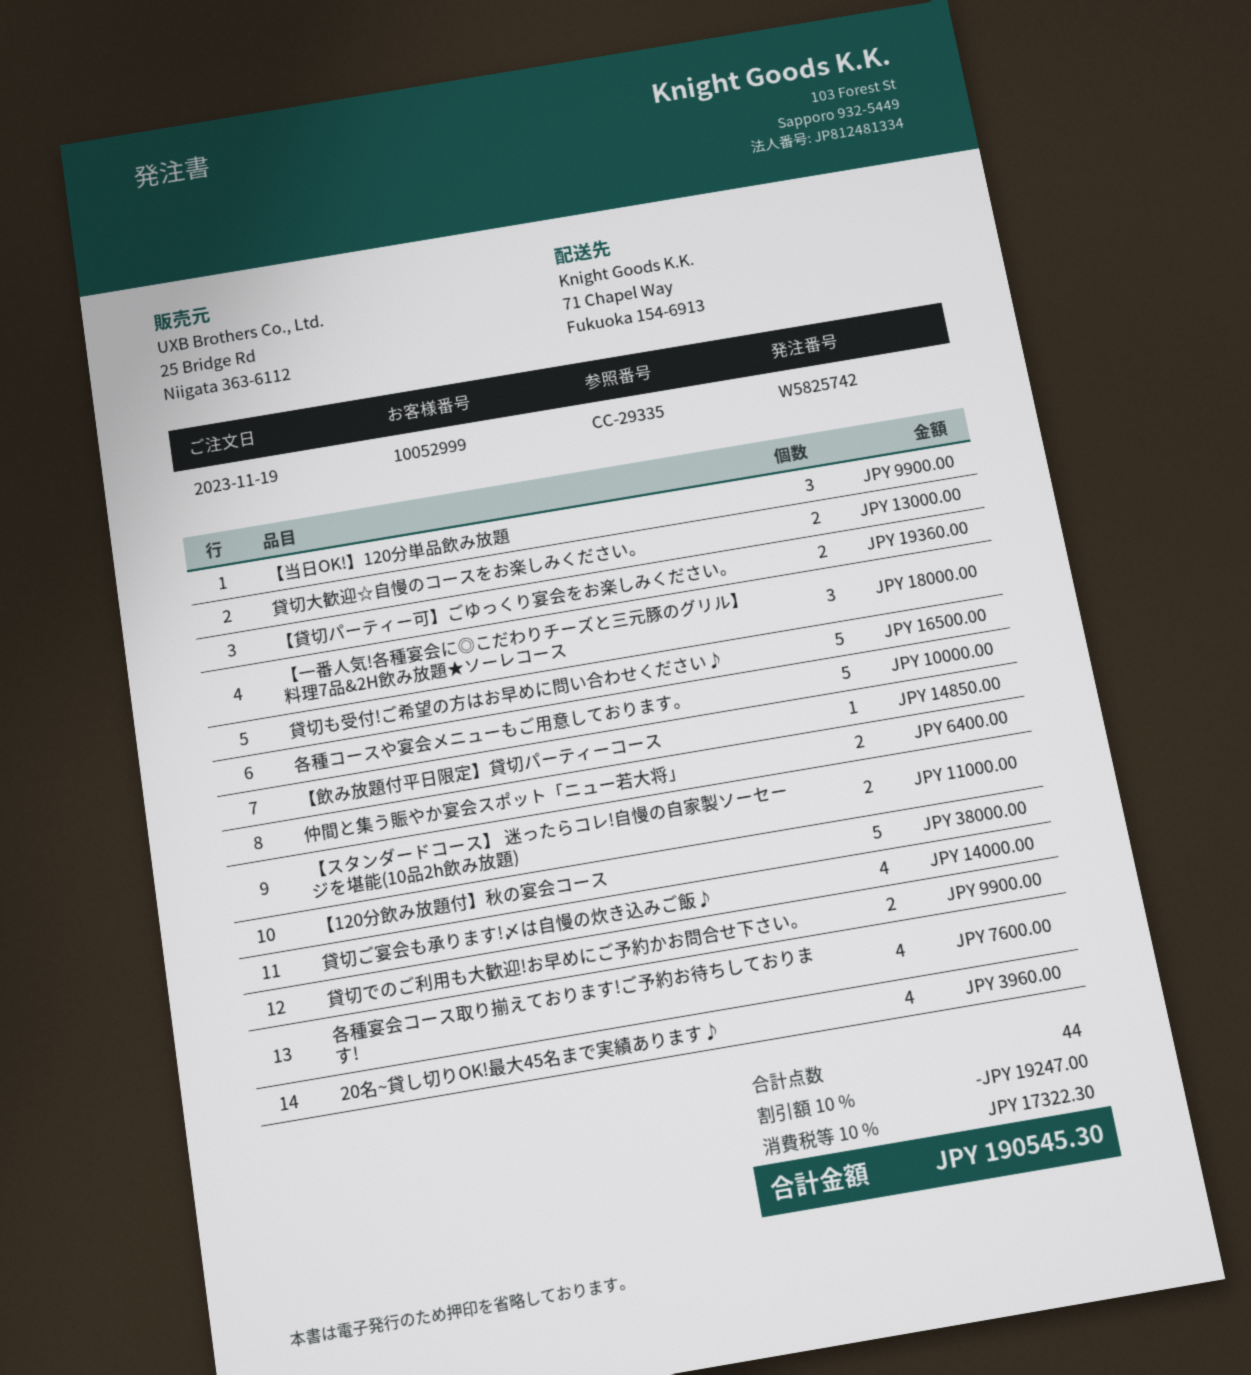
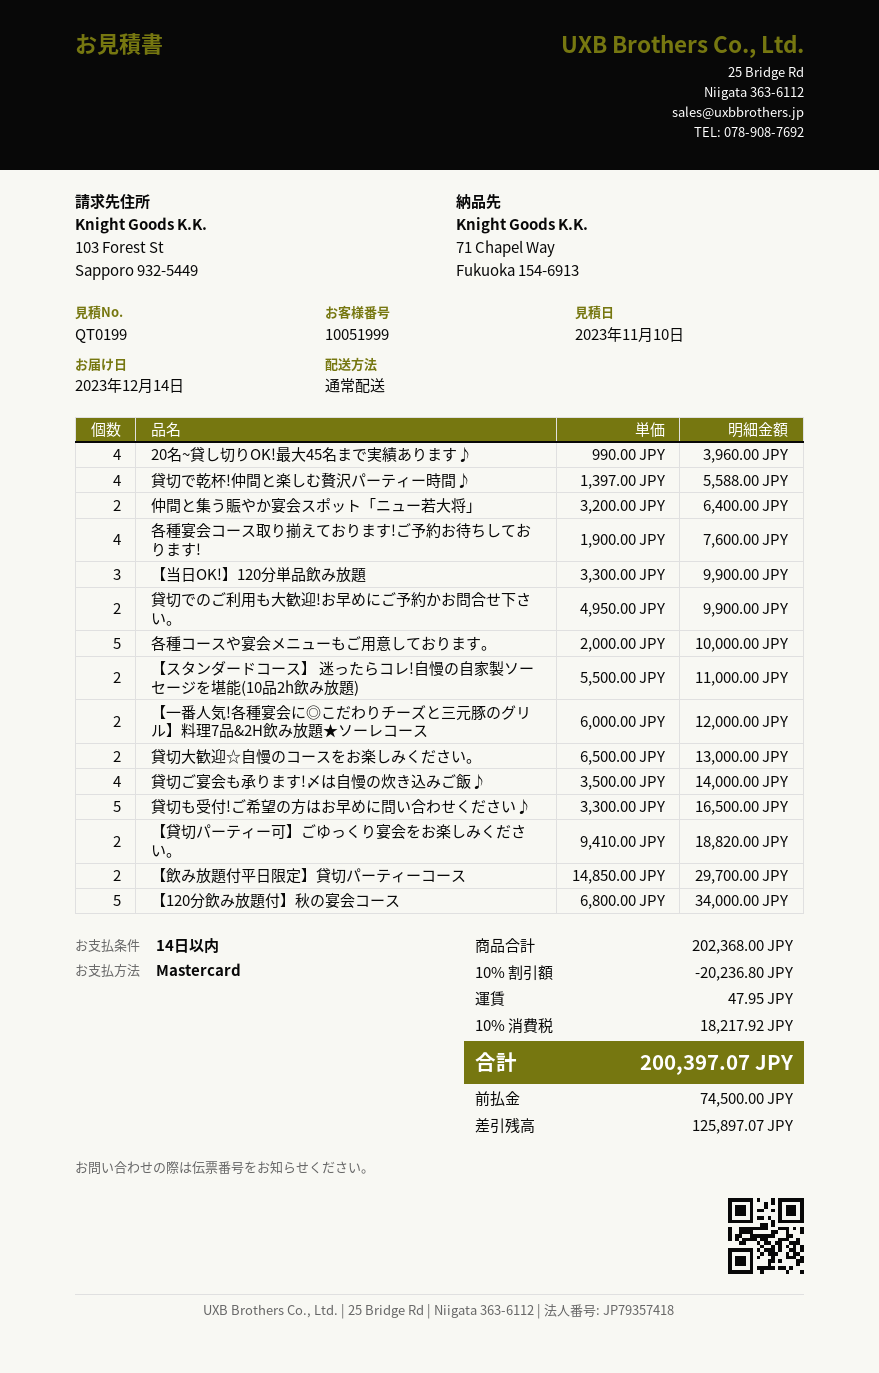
customer number: 10052999 -> 10051999
【貸切パーティー可】ごゆっくり宴会をお楽しみください。: 2 for 19360.00 -> 2 for 18820.00
【一番人気!各種宴会に◎こだわりチーズと三元豚のグリル】料理7品&2H飲み放題★ソーレコース: 3 for 18000.00 -> 2 for 12000.00
【飲み放題付平日限定】貸切パーティーコース: 1 for 14850.00 -> 2 for 29700.00
【120分飲み放題付】秋の宴会コース: 5 for 38000.00 -> 5 for 34000.00
貸切で乾杯!仲間と楽しむ贅沢パーティー時間♪: none -> 4 for 5588.00
discount: 10% = 19247.00 -> 10% = 20236.80
shipping: none -> 47.95
tax: 10% = 17322.30 -> 10% = 18217.92
total: 190545.30 -> 200397.07

